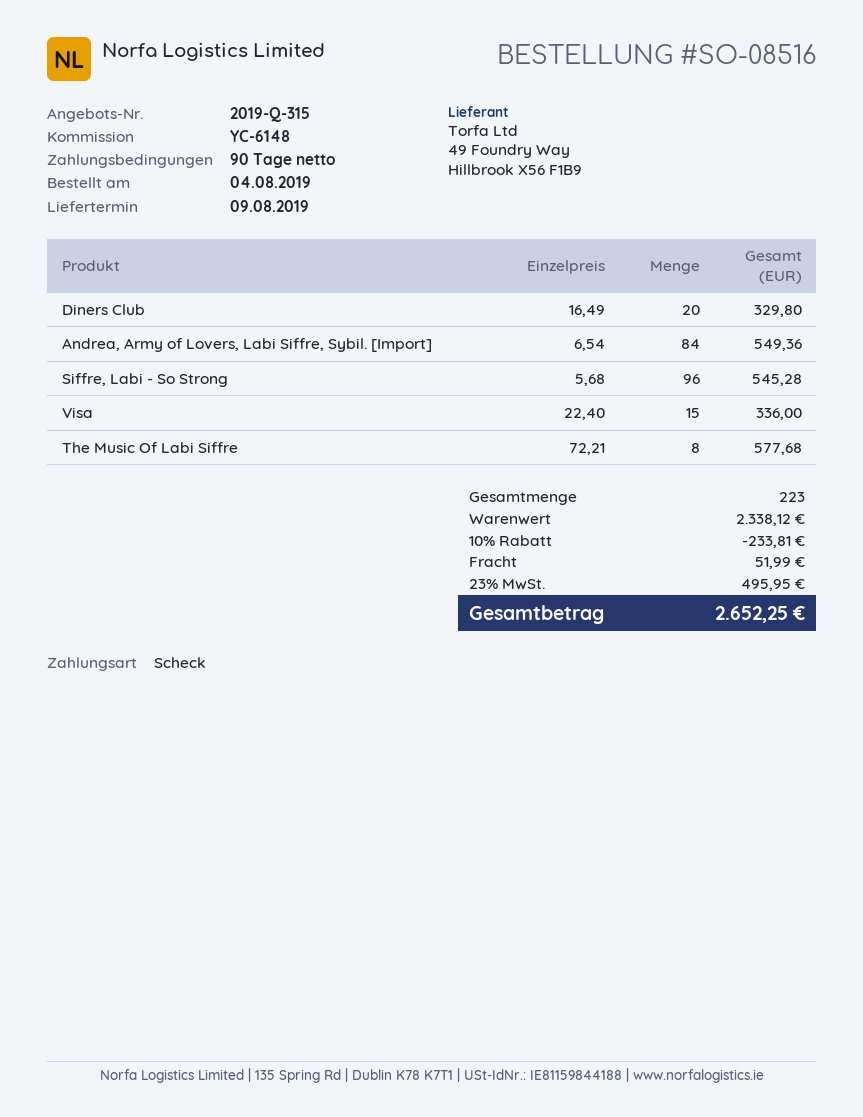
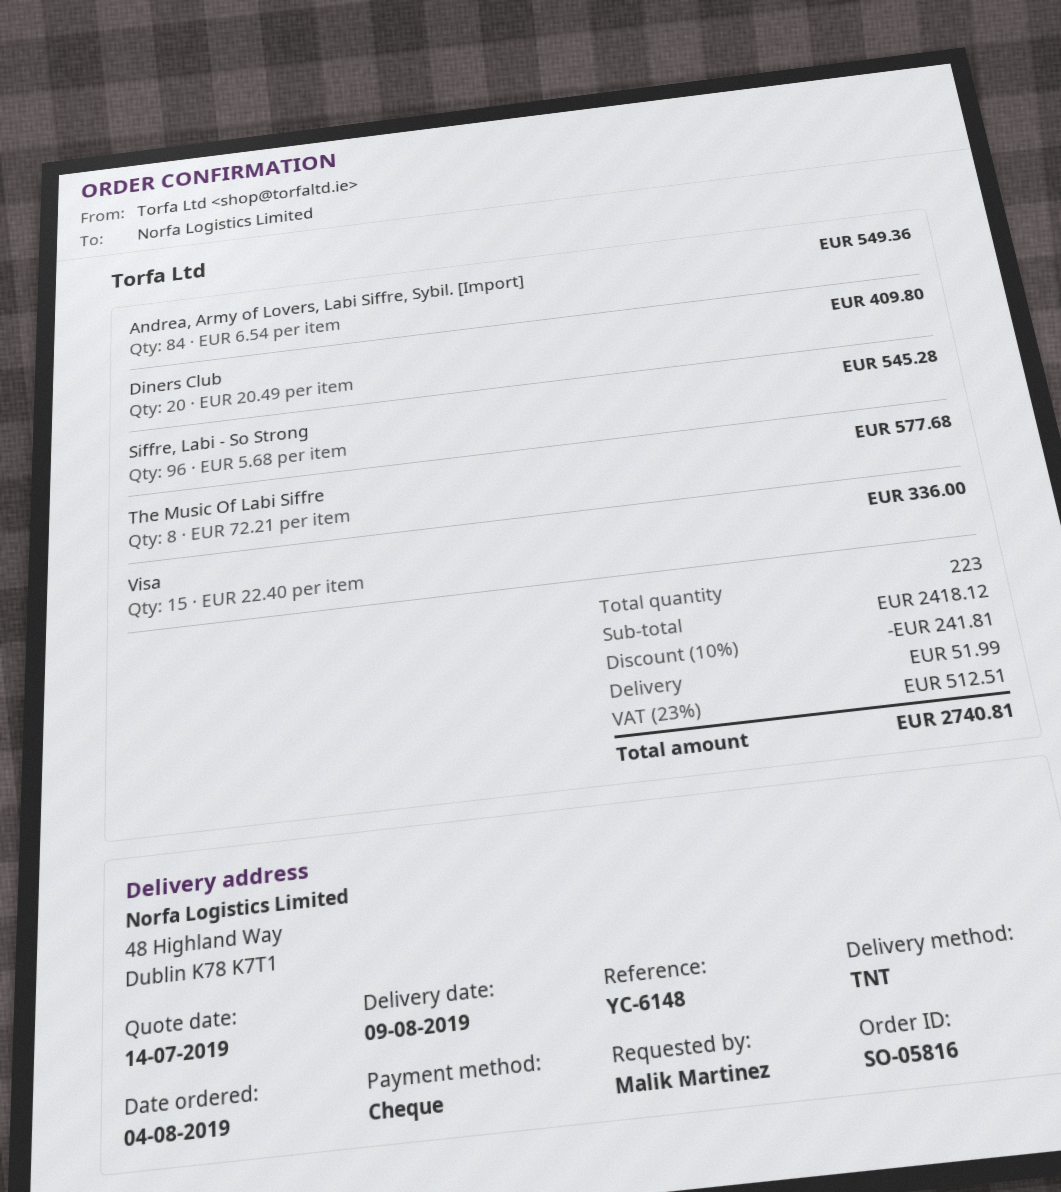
order number: SO-08516 -> SO-05816
Diners Club: 20 x 16.49 = 329.80 -> 20 x 20.49 = 409.80
subtotal: 2338.12 -> 2418.12
discount: 10% = 233.81 -> 10% = 241.81
tax: 23% = 495.95 -> 23% = 512.51
total: 2652.25 -> 2740.81

